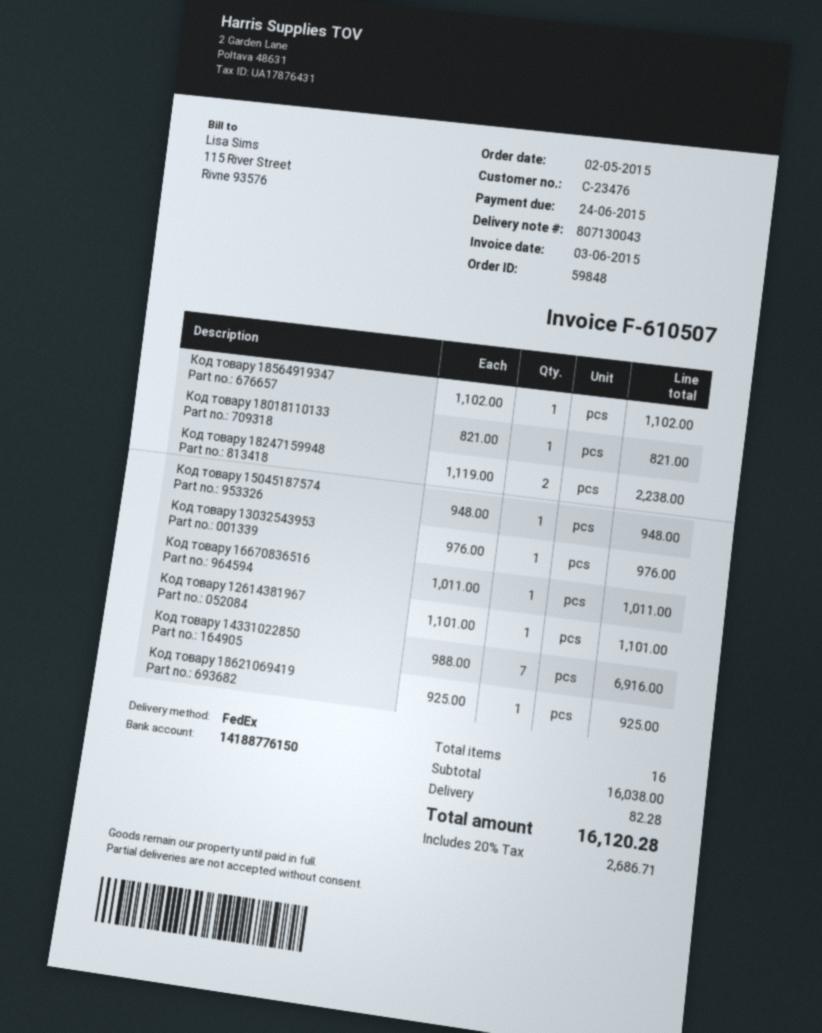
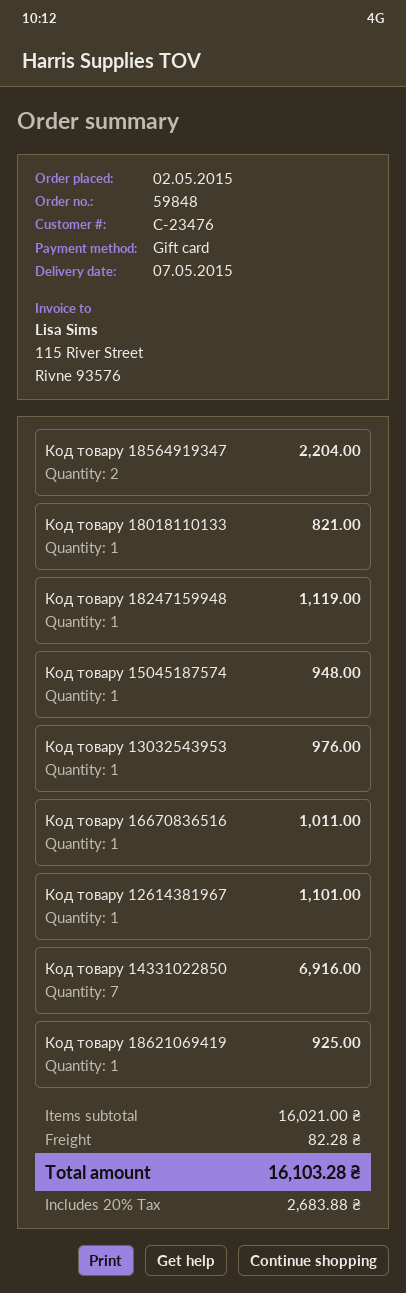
Код товару 18564919347: 1 for 1102.00 -> 2 for 2204.00
Код товару 18247159948: 2 for 2238.00 -> 1 for 1119.00
subtotal: 16038.00 -> 16021.00
tax: 20% = 2686.71 -> 20% = 2683.88
total: 16120.28 -> 16103.28

